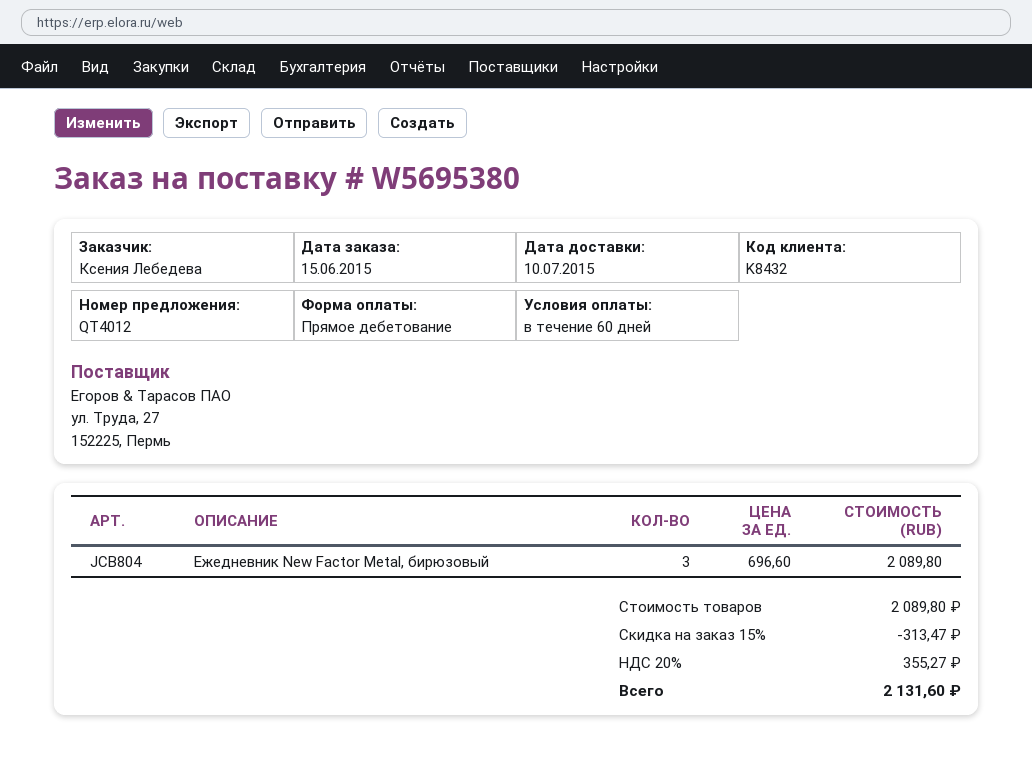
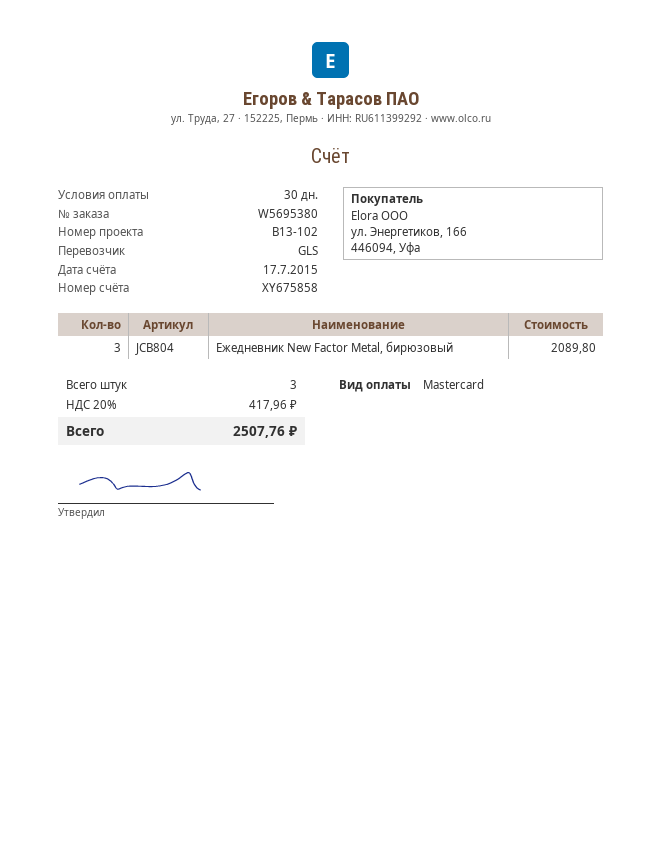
payment terms: 60 days -> 30 days
payment method: direct debit -> Mastercard
discount: 15% = 313.47 -> none
tax: 20% = 355.27 -> 20% = 417.96
total: 2131.60 -> 2507.76

